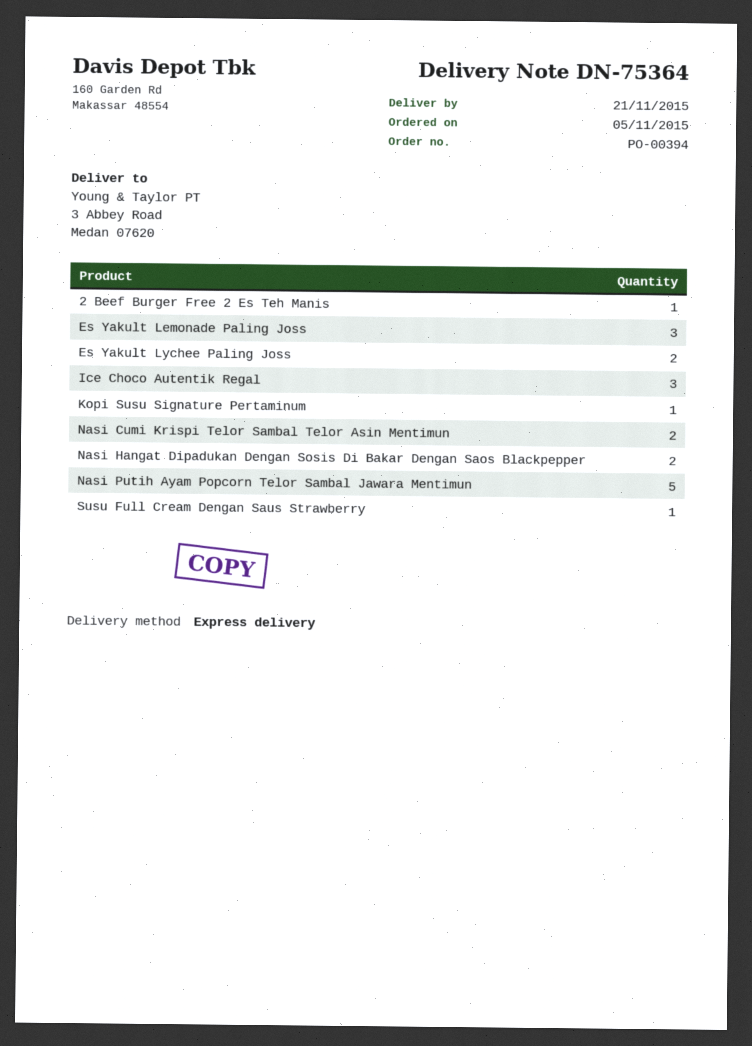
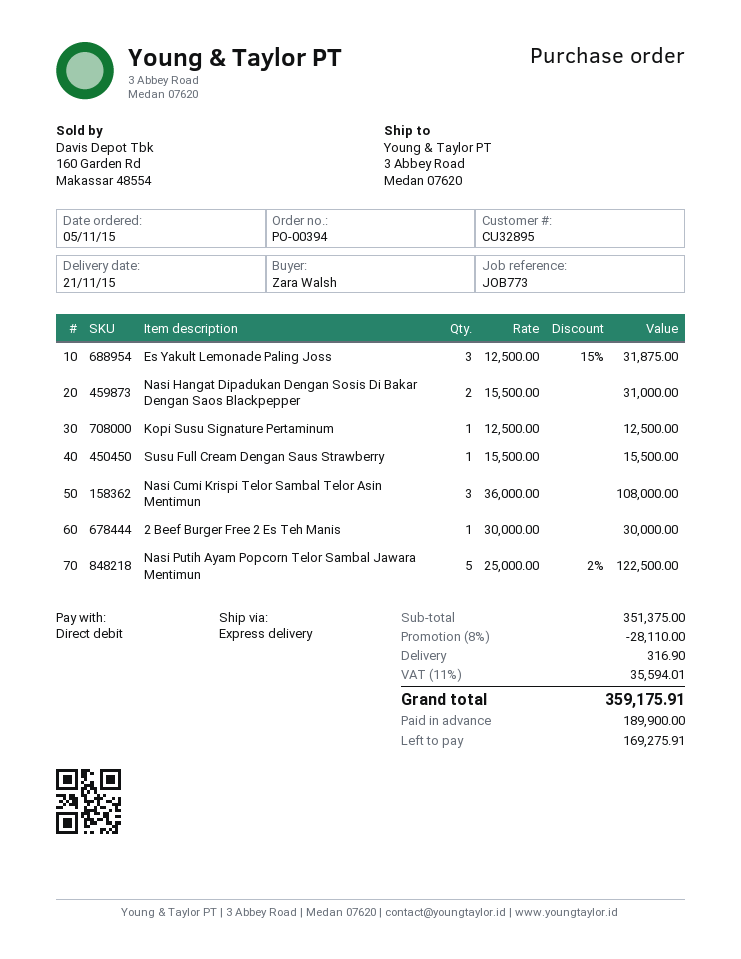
Es Yakult Lychee Paling Joss: 2 -> none
Ice Choco Autentik Regal: 3 -> none
Nasi Cumi Krispi Telor Sambal Telor Asin Mentimun: 2 -> 3

